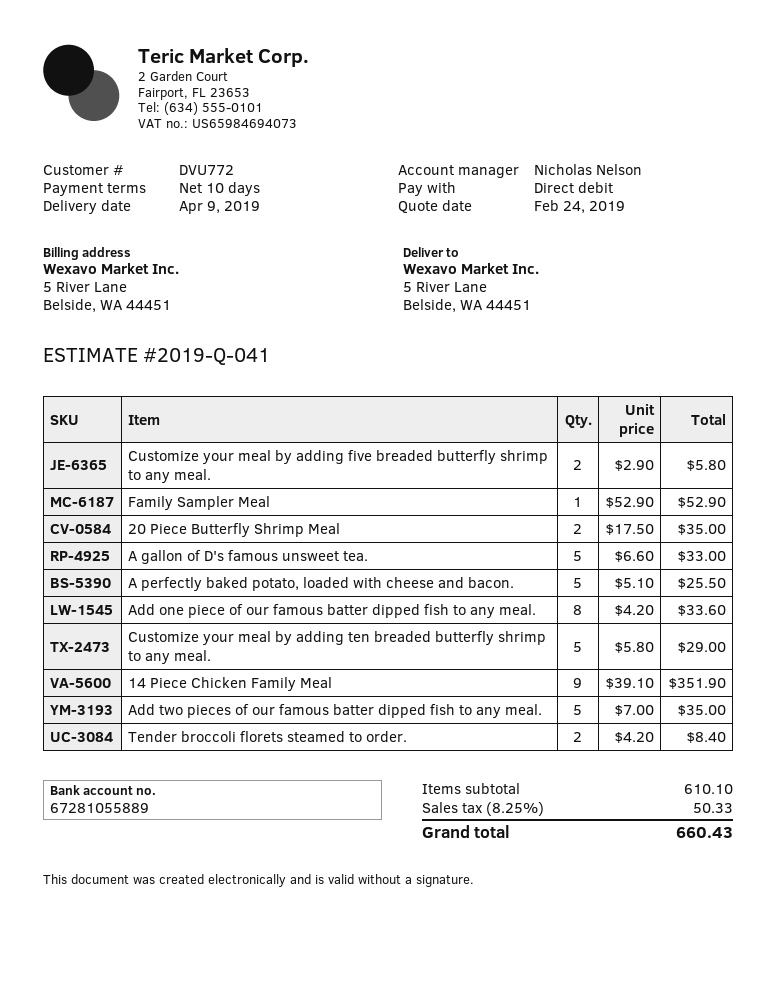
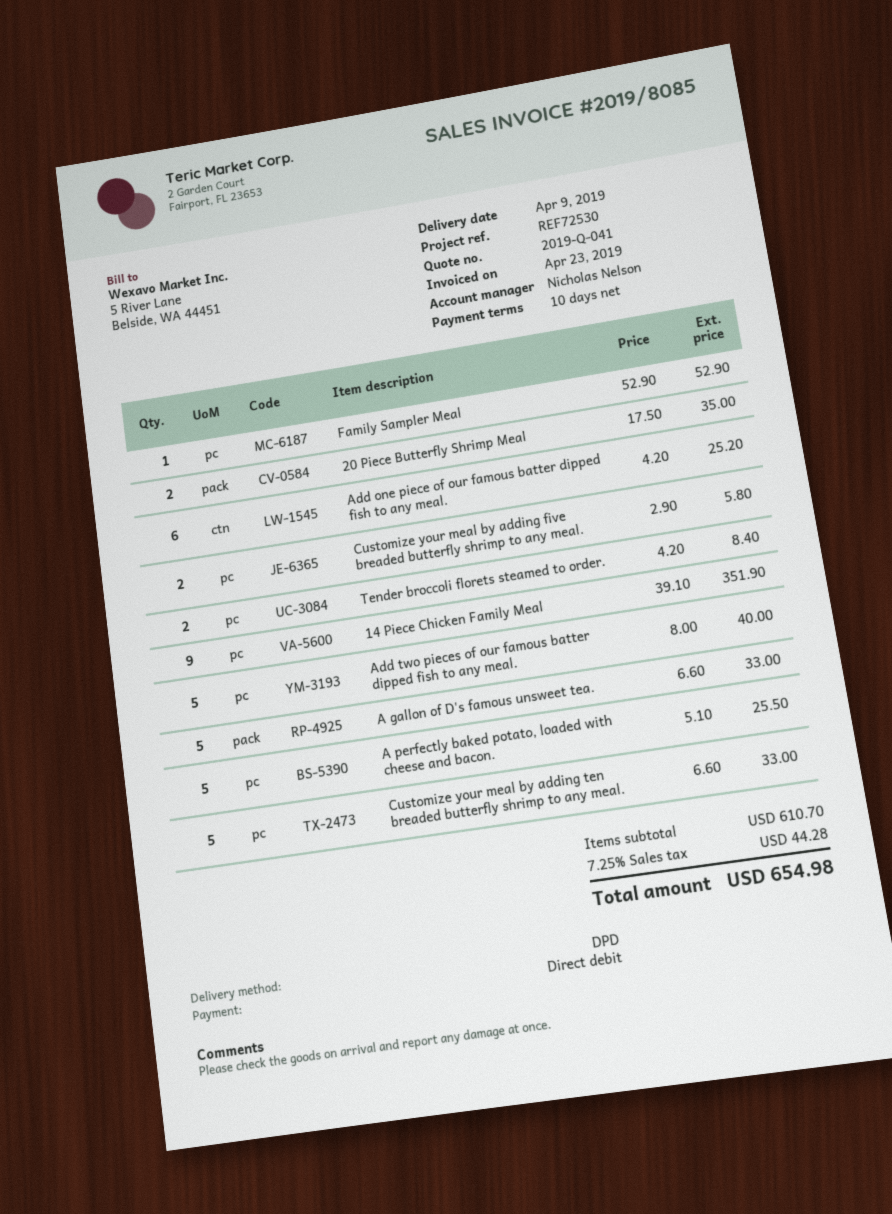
Add one piece of our famous batter dipped fish to any meal.: 8 x 4.20 = 33.60 -> 6 x 4.20 = 25.20
Customize your meal by adding ten breaded butterfly shrimp to any meal.: 5 x 5.80 = 29.00 -> 5 x 6.60 = 33.00
Add two pieces of our famous batter dipped fish to any meal.: 5 x 7.00 = 35.00 -> 5 x 8.00 = 40.00
subtotal: 610.10 -> 610.70
tax: 8.25% = 50.33 -> 7.25% = 44.28
total: 660.43 -> 654.98

